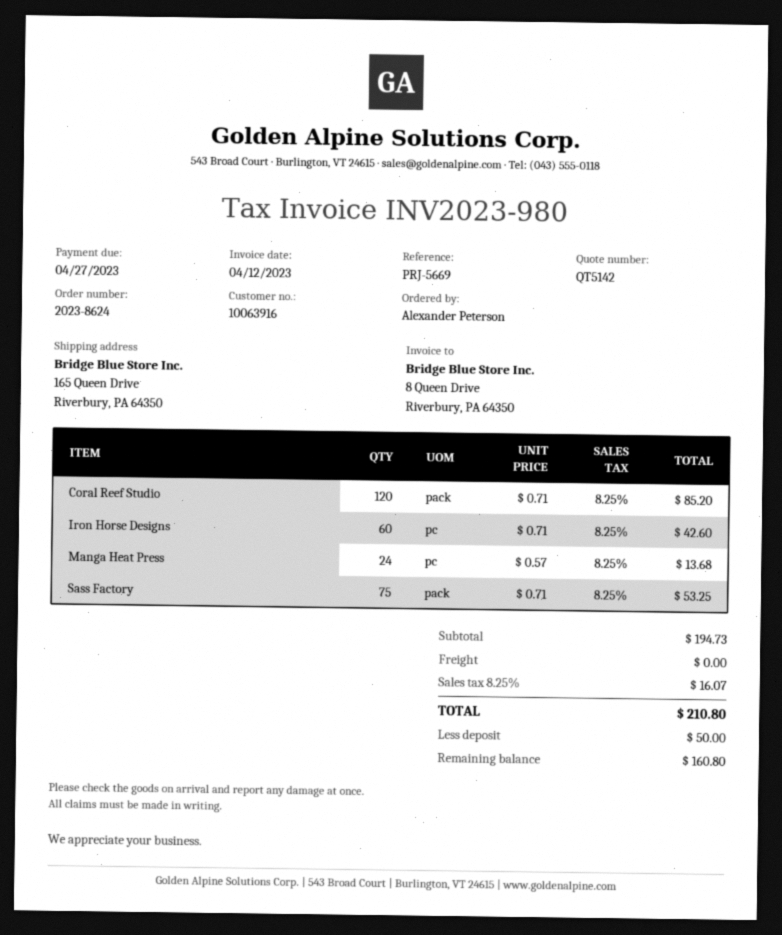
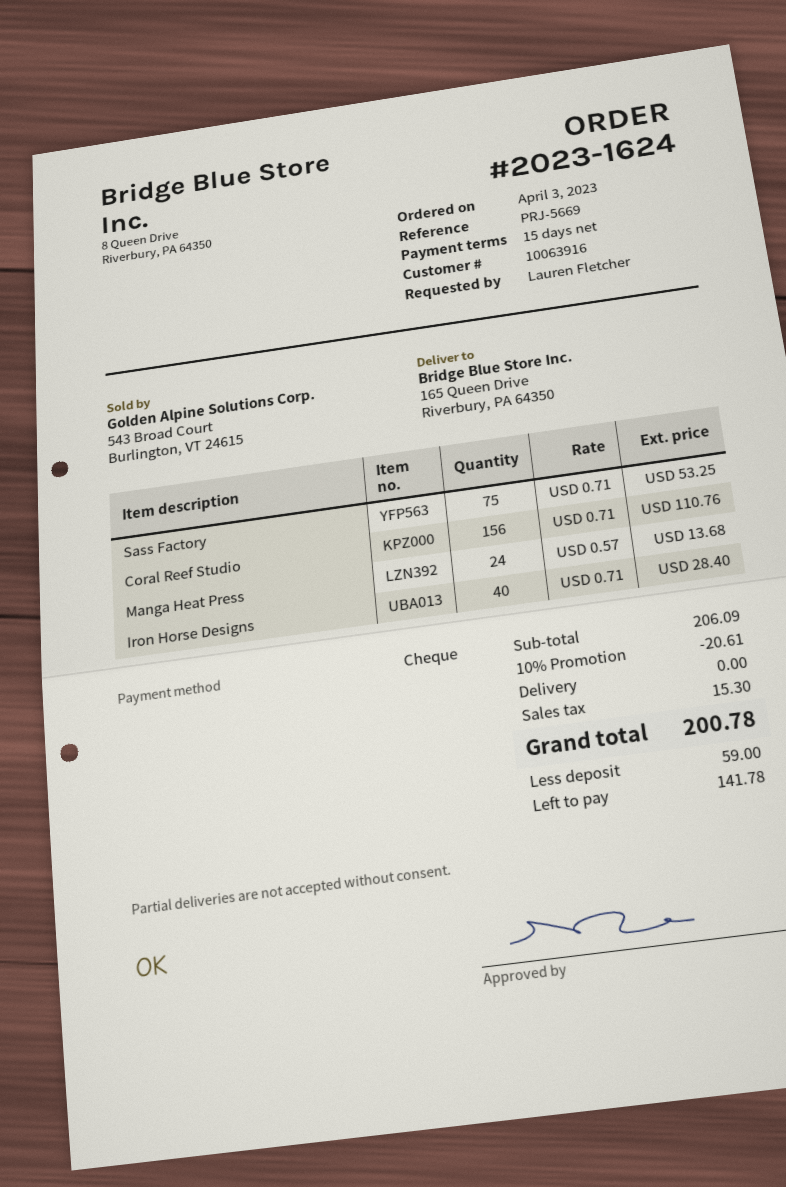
order number: 2023-8624 -> 2023-1624
ordered by: Alexander Peterson -> Lauren Fletcher
Coral Reef Studio: 120 x 0.71 = 85.20 -> 156 x 0.71 = 110.76
Iron Horse Designs: 60 x 0.71 = 42.60 -> 40 x 0.71 = 28.40
subtotal: 194.73 -> 206.09
discount: none -> 10% = 20.61
tax: 16.07 -> 15.30
total: 210.80 -> 200.78
deposit: 50.00 -> 59.00
balance: 160.80 -> 141.78

